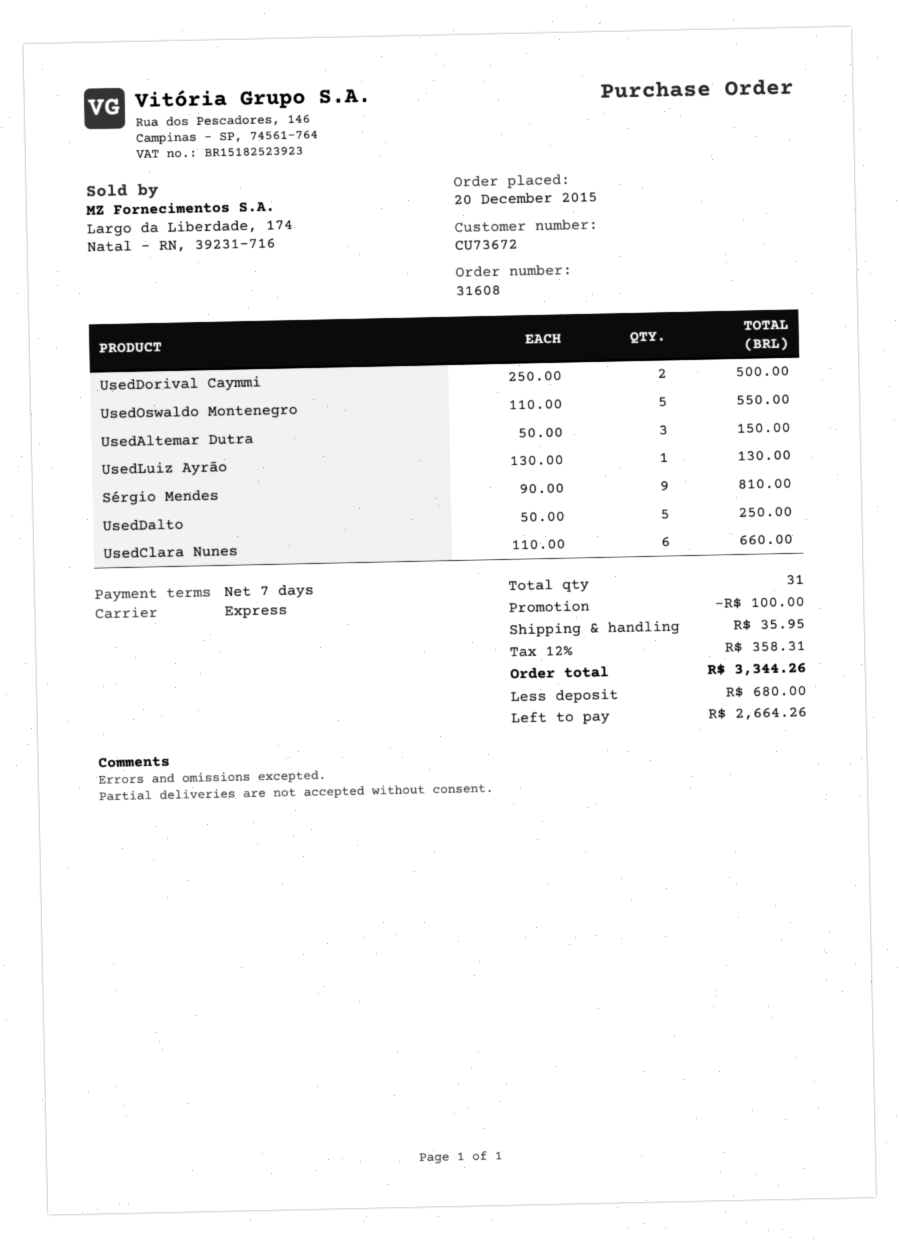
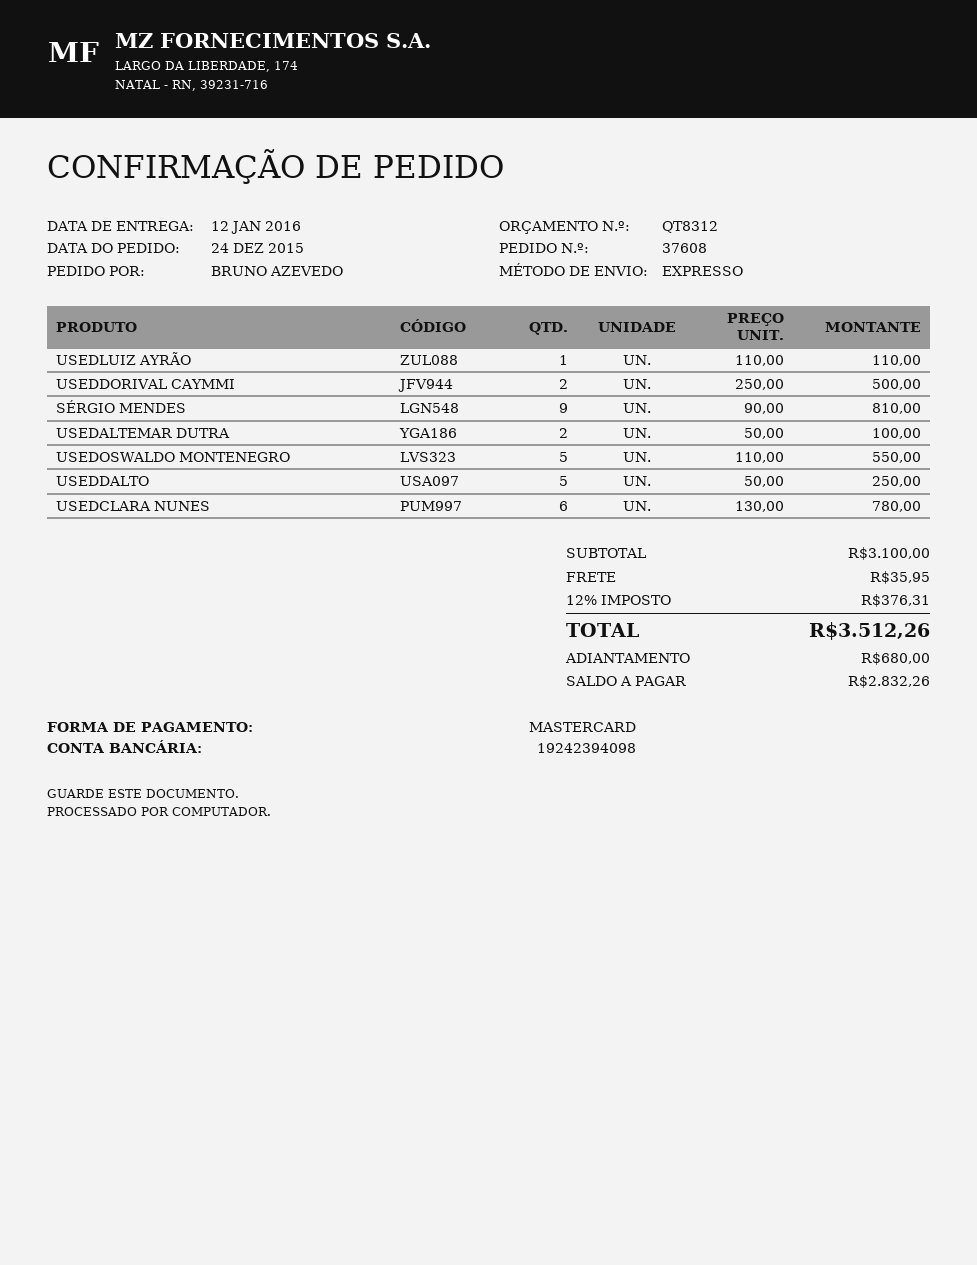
order number: 31608 -> 37608
order date: 2015-12-20 -> 2015-12-24
UsedAltemar Dutra: 3 x 50.00 = 150.00 -> 2 x 50.00 = 100.00
UsedLuiz Ayrão: 1 x 130.00 = 130.00 -> 1 x 110.00 = 110.00
UsedClara Nunes: 6 x 110.00 = 660.00 -> 6 x 130.00 = 780.00
discount: 100.00 -> none
tax: 12% = 358.31 -> 12% = 376.31
total: 3344.26 -> 3512.26
balance: 2664.26 -> 2832.26

